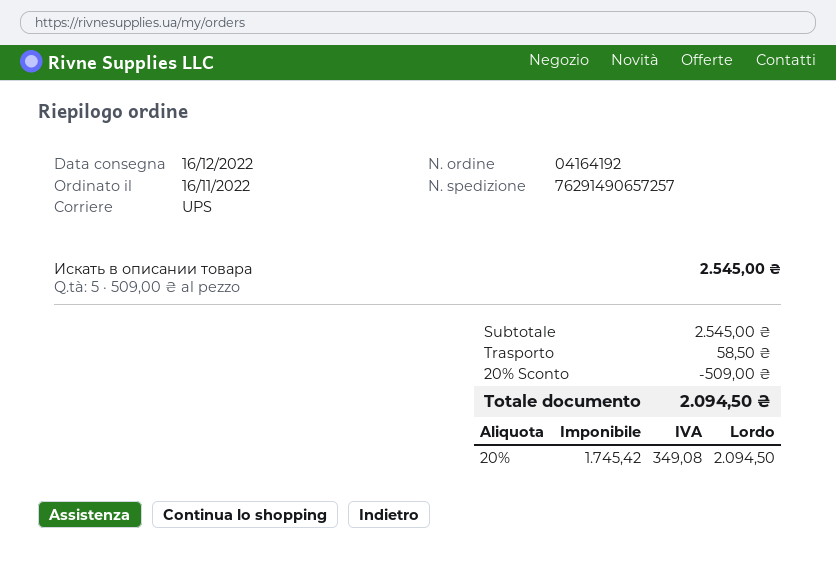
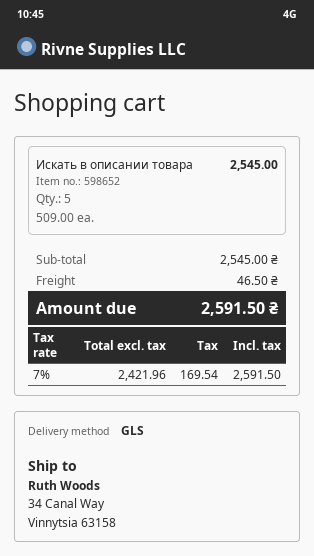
shipping method: UPS -> GLS
discount: 20% = 509.00 -> none
shipping: 58.50 -> 46.50
net: 1745.42 -> 2421.96
tax: 20% = 349.08 -> 7% = 169.54
total: 2094.50 -> 2591.50

